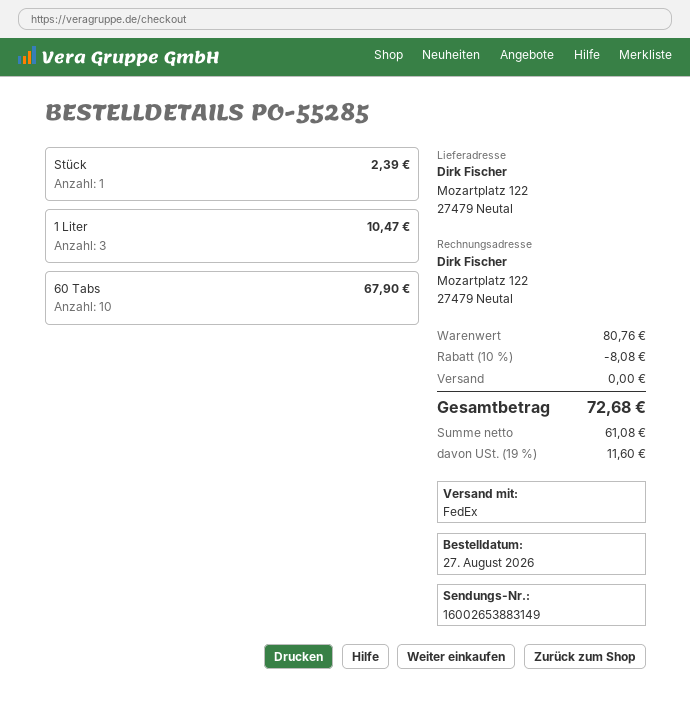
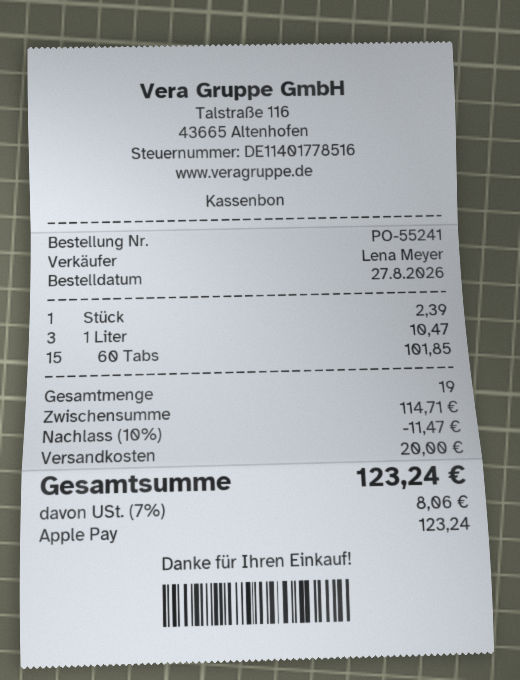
order number: PO-55285 -> PO-55241
60 Tabs: 10 for 67.90 -> 15 for 101.85
subtotal: 80.76 -> 114.71
discount: 10% = 8.08 -> 10% = 11.47
shipping: 0.00 -> 20.00
tax: 19% = 11.60 -> 7% = 8.06
total: 72.68 -> 123.24

